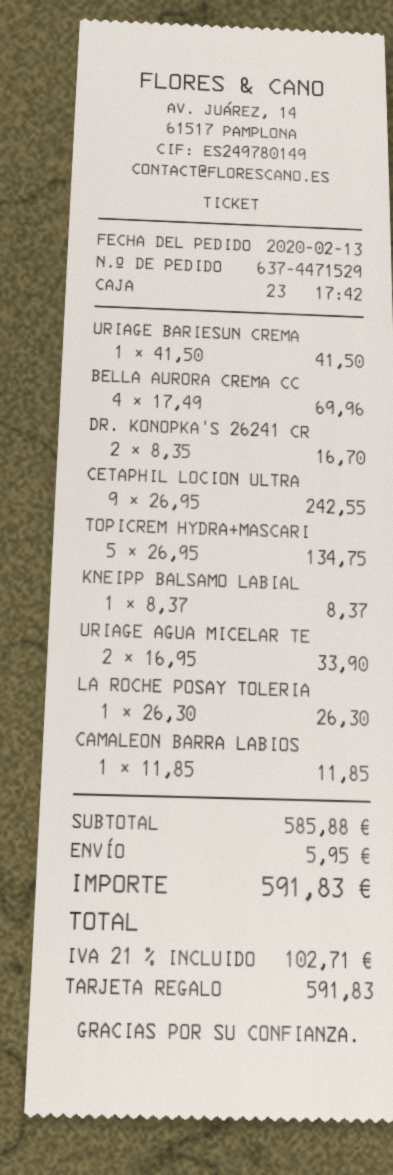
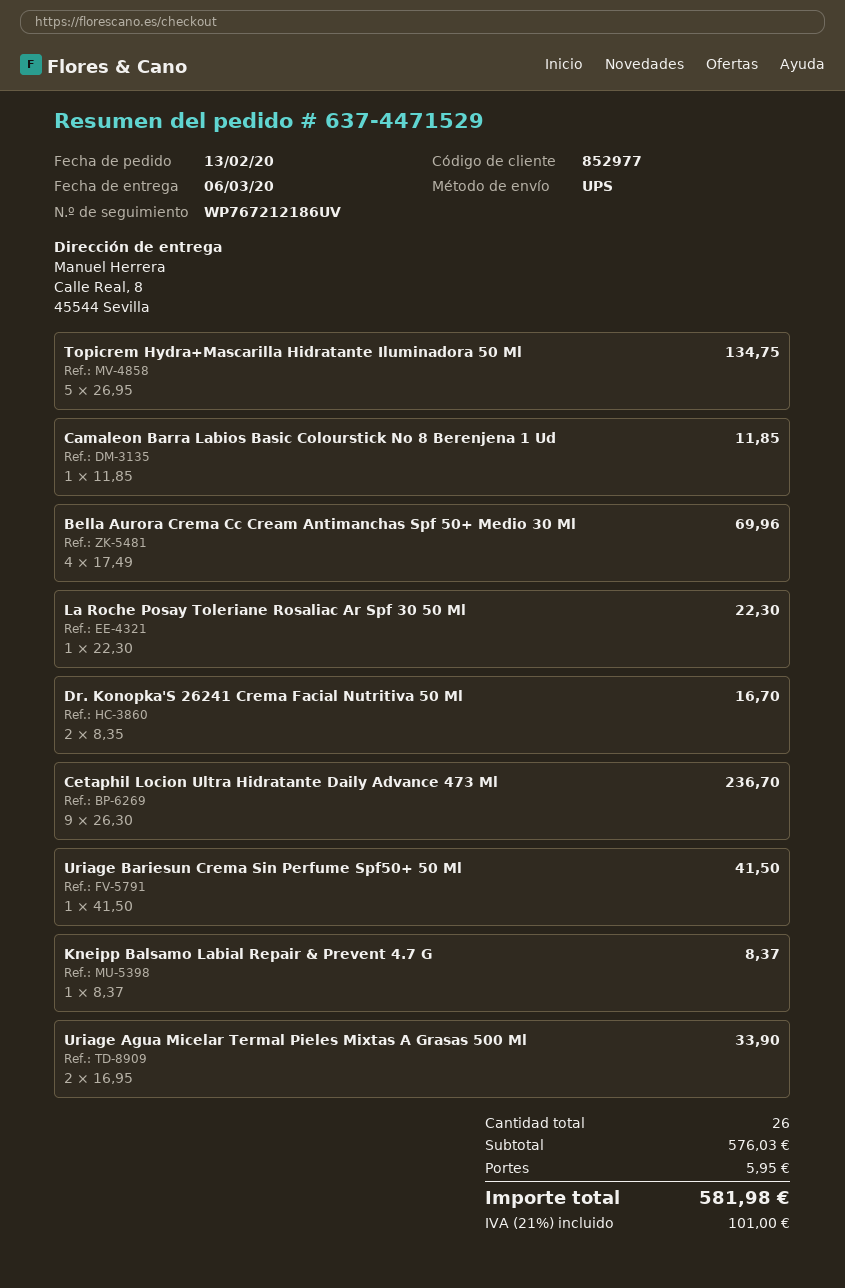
CETAPHIL LOCION ULTRA: 9 x 26.95 = 242.55 -> 9 x 26.30 = 236.70
LA ROCHE POSAY TOLERIA: 1 x 26.30 = 26.30 -> 1 x 22.30 = 22.30
subtotal: 585.88 -> 576.03
tax: 21% = 102.71 -> 21% = 101.00
total: 591.83 -> 581.98

